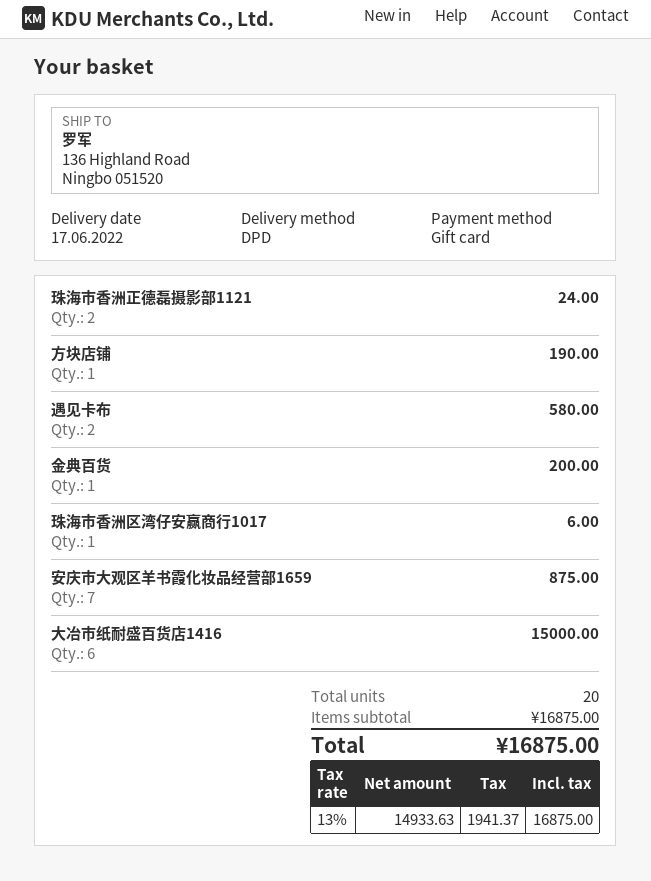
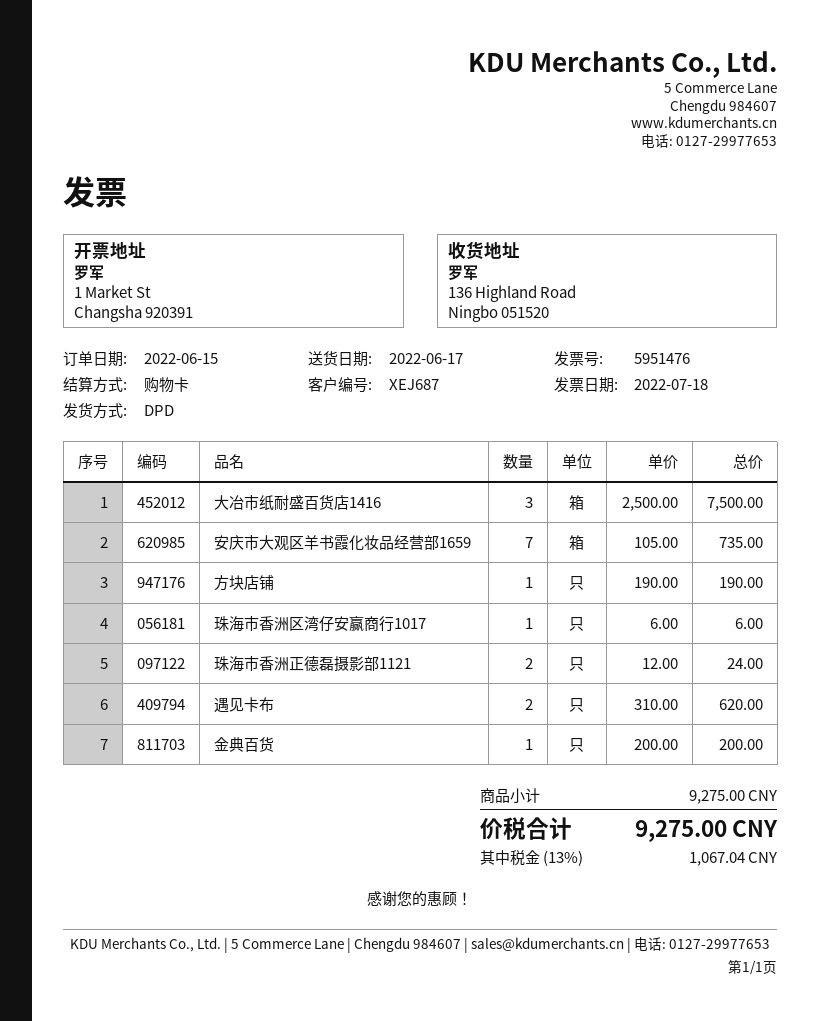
遇见卡布: 2 for 580.00 -> 2 for 620.00
安庆市大观区羊书霞化妆品经营部1659: 7 for 875.00 -> 7 for 735.00
大冶市纸耐盛百货店1416: 6 for 15000.00 -> 3 for 7500.00
subtotal: 16875.00 -> 9275.00
tax: 13% = 1941.37 -> 13% = 1067.04
total: 16875.00 -> 9275.00

